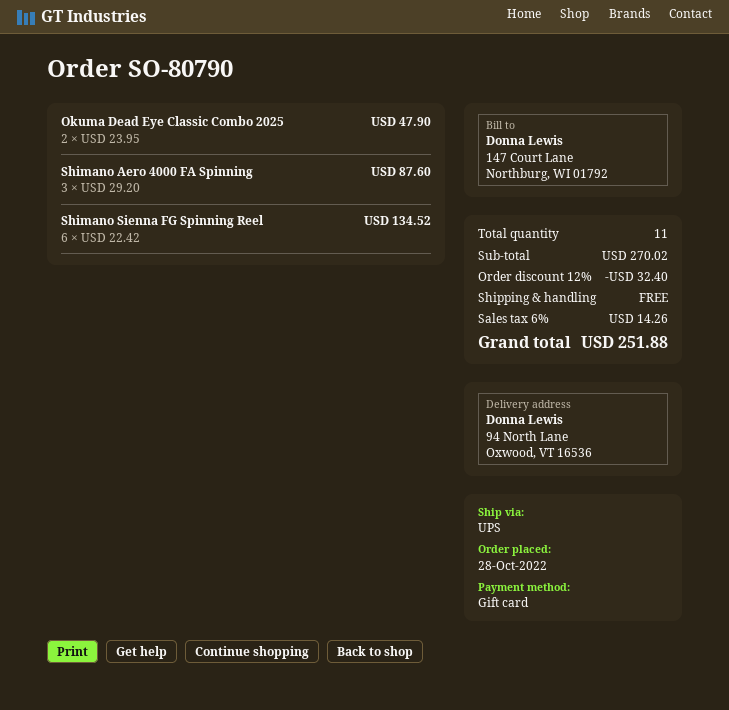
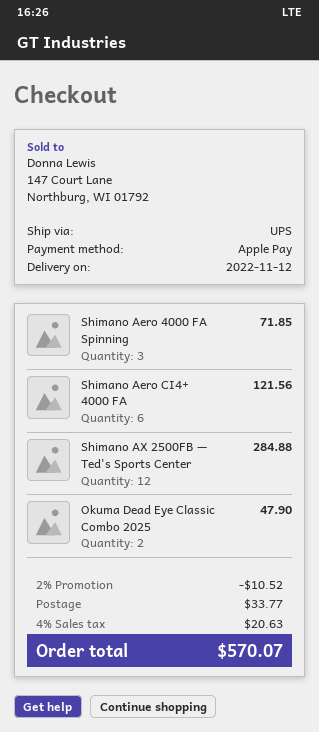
payment method: gift card -> Apple Pay
Shimano Aero 4000 FA Spinning: 3 for 87.60 -> 3 for 71.85
Shimano Sienna FG Spinning Reel: 6 for 134.52 -> none
Shimano Aero CI4+ 4000 FA: none -> 6 for 121.56
Shimano AX 2500FB — Ted's Sports Center: none -> 12 for 284.88
discount: 12% = 32.40 -> 2% = 10.52
shipping: 0.00 -> 33.77
tax: 6% = 14.26 -> 4% = 20.63
total: 251.88 -> 570.07

